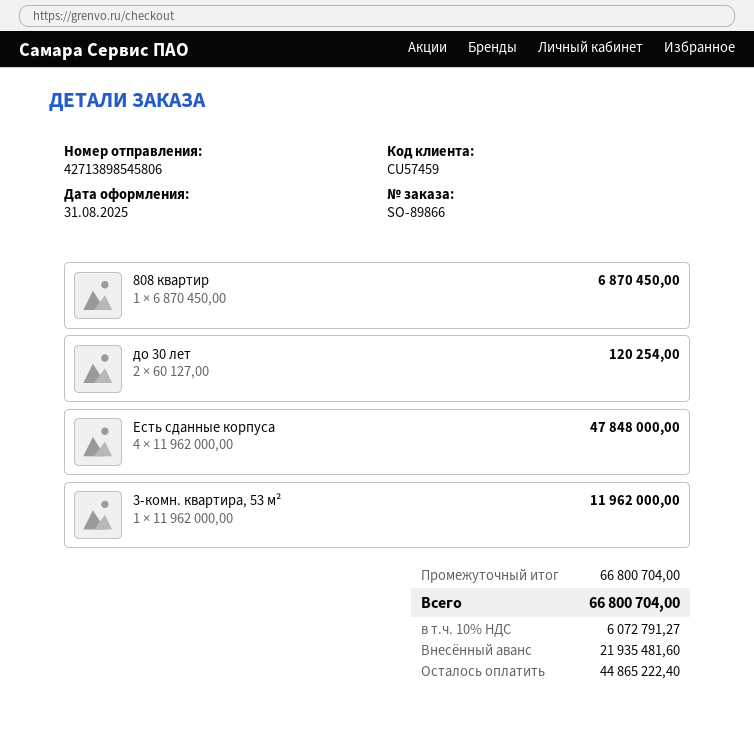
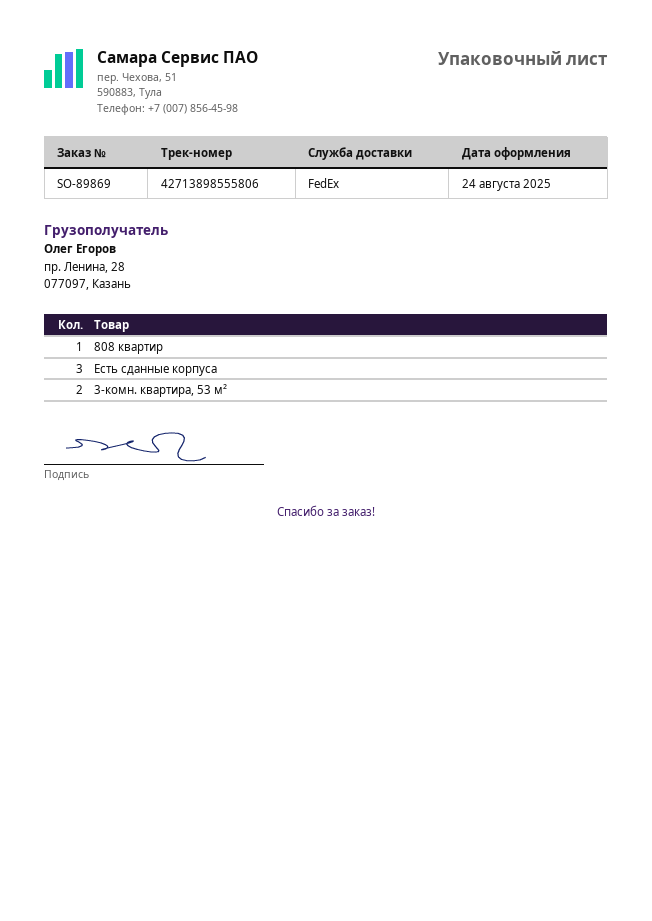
order number: SO-89866 -> SO-89869
order date: 2025-08-31 -> 2025-08-24
tracking number: 42713898545806 -> 42713898555806
до 30 лет: 2 -> none
Есть сданные корпуса: 4 -> 3
3-комн. квартира, 53 м²: 1 -> 2

